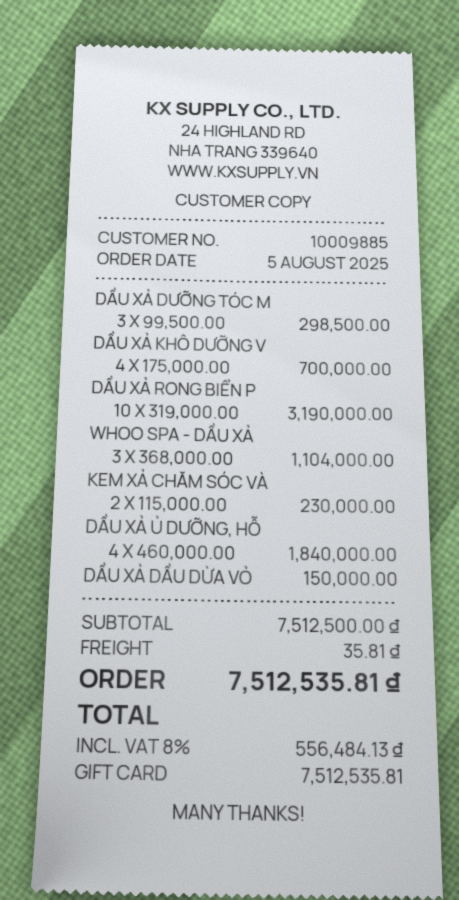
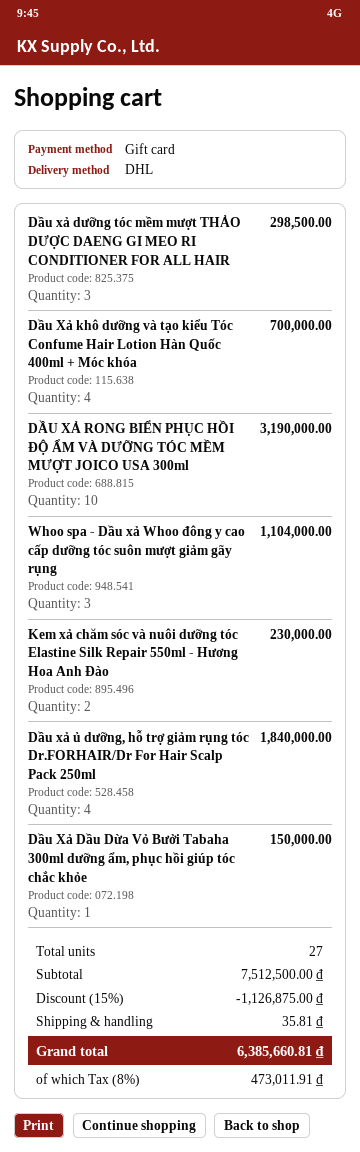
discount: none -> 15% = 1126875.00
tax: 8% = 556484.13 -> 8% = 473011.91
total: 7512535.81 -> 6385660.81

